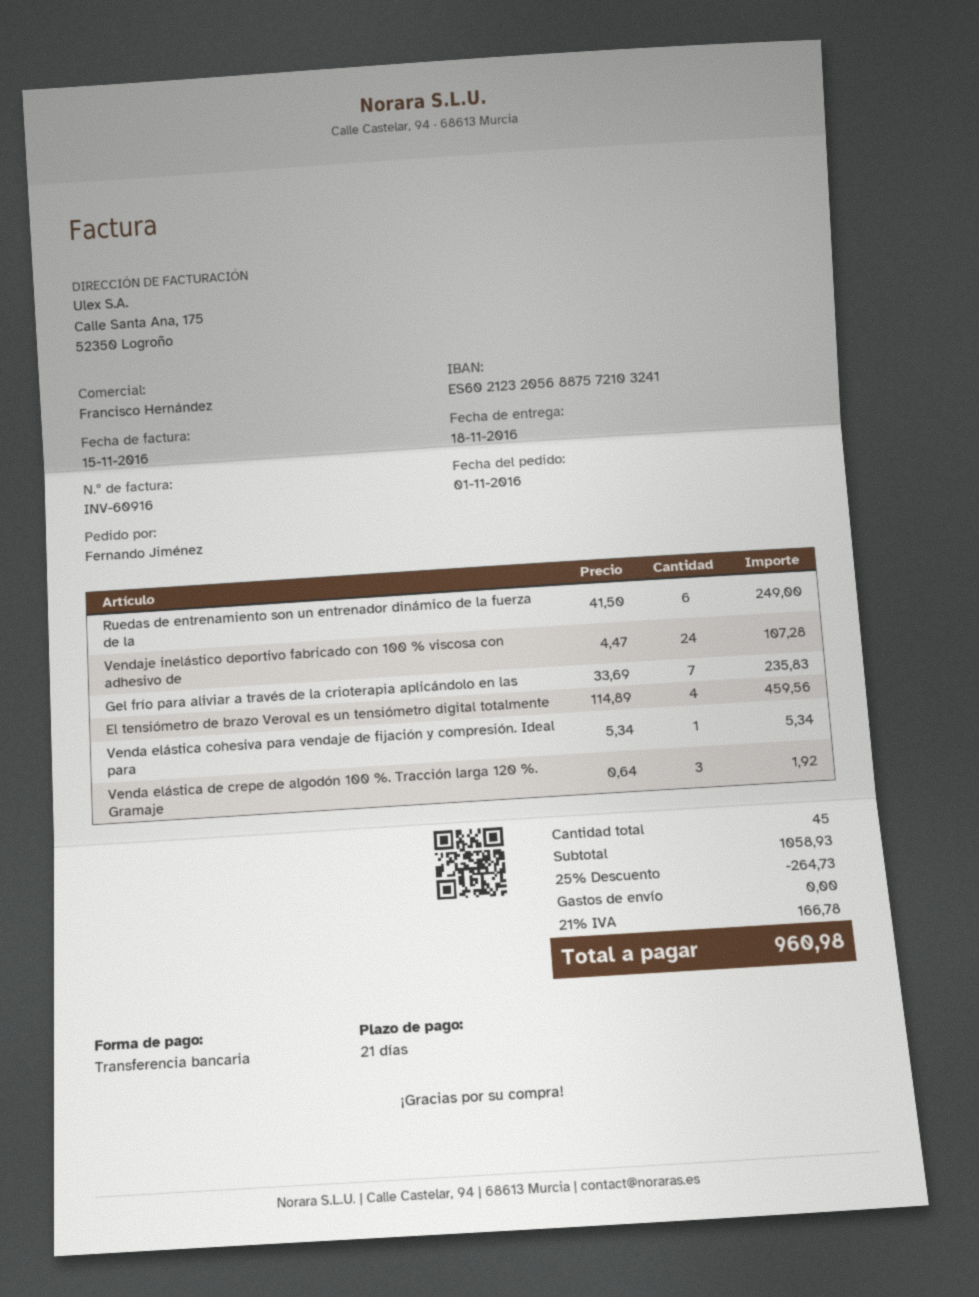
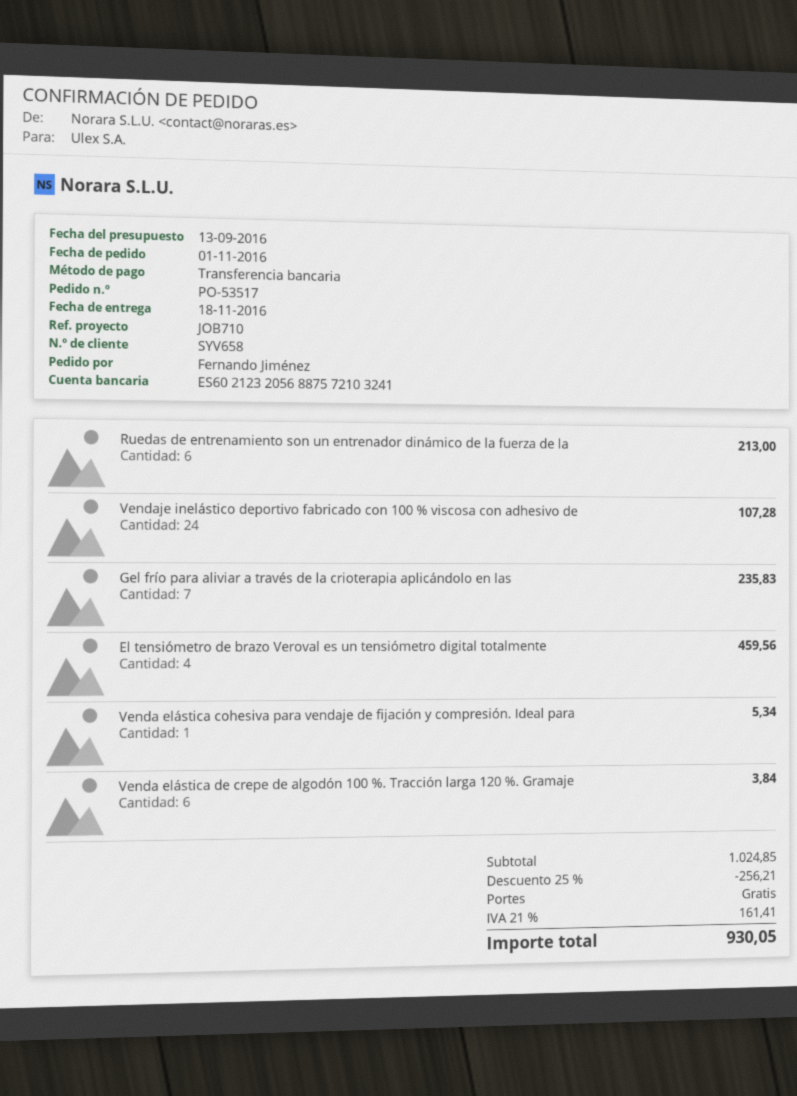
Ruedas de entrenamiento son un entrenador dinámico de la fuerza de la: 6 for 249.00 -> 6 for 213.00
Venda elástica de crepe de algodón 100 %. Tracción larga 120 %. Gramaje: 3 for 1.92 -> 6 for 3.84
subtotal: 1058.93 -> 1024.85
discount: 25% = 264.73 -> 25% = 256.21
tax: 21% = 166.78 -> 21% = 161.41
total: 960.98 -> 930.05

